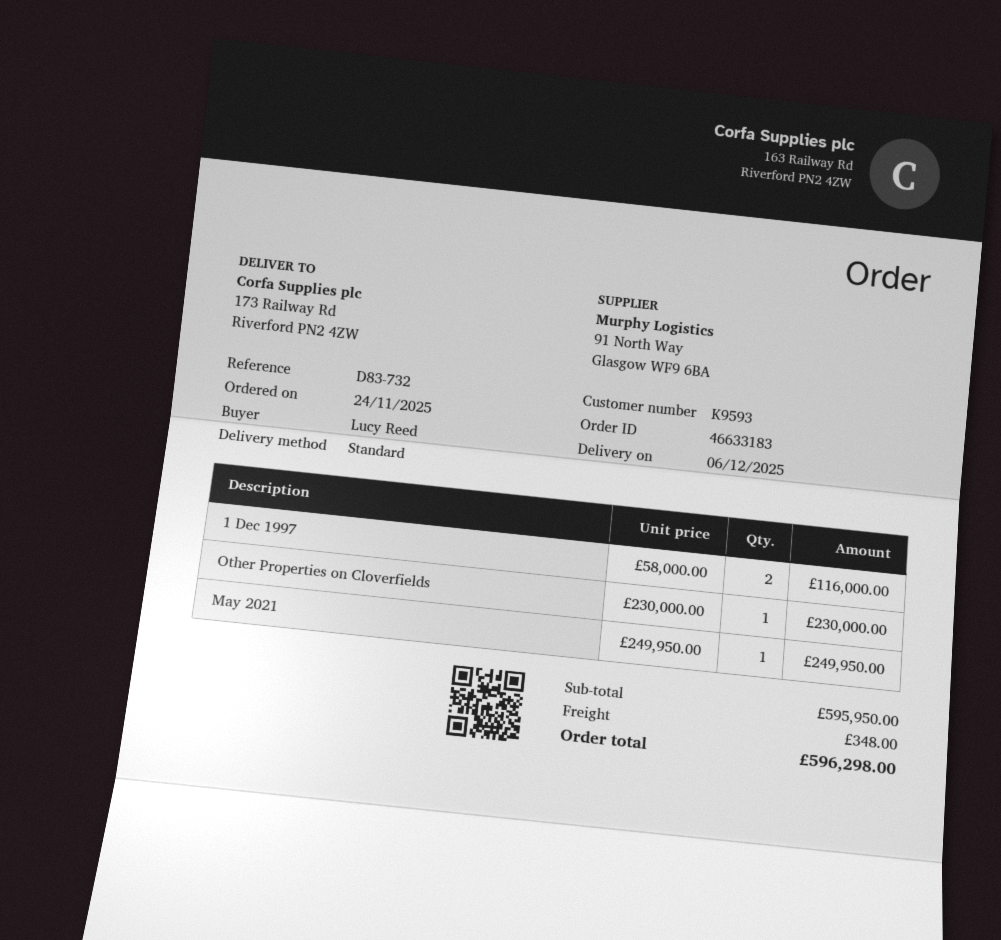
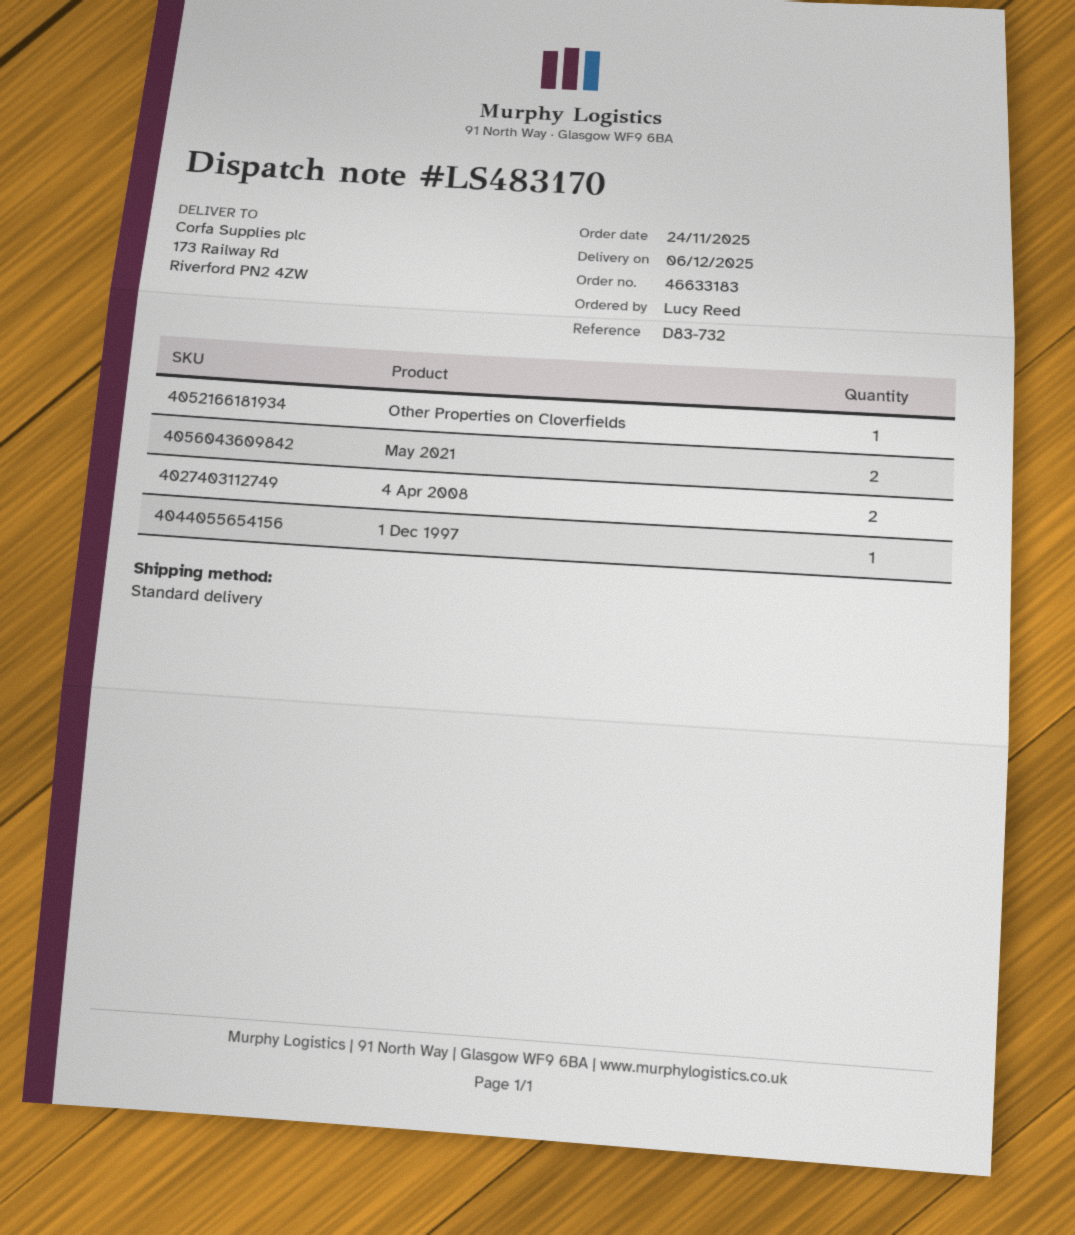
1 Dec 1997: 2 -> 1
May 2021: 1 -> 2
4 Apr 2008: none -> 2

